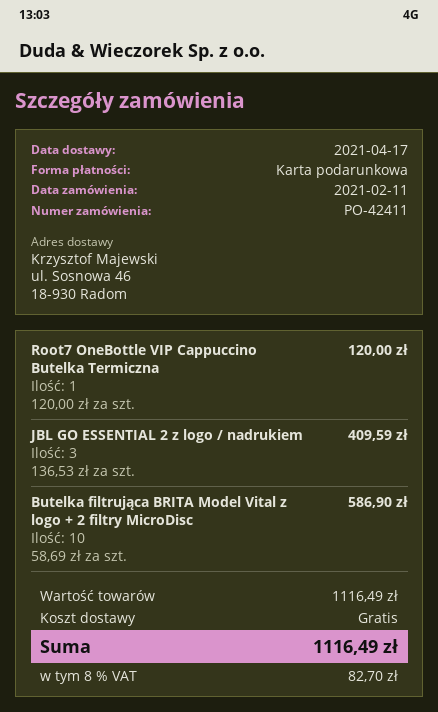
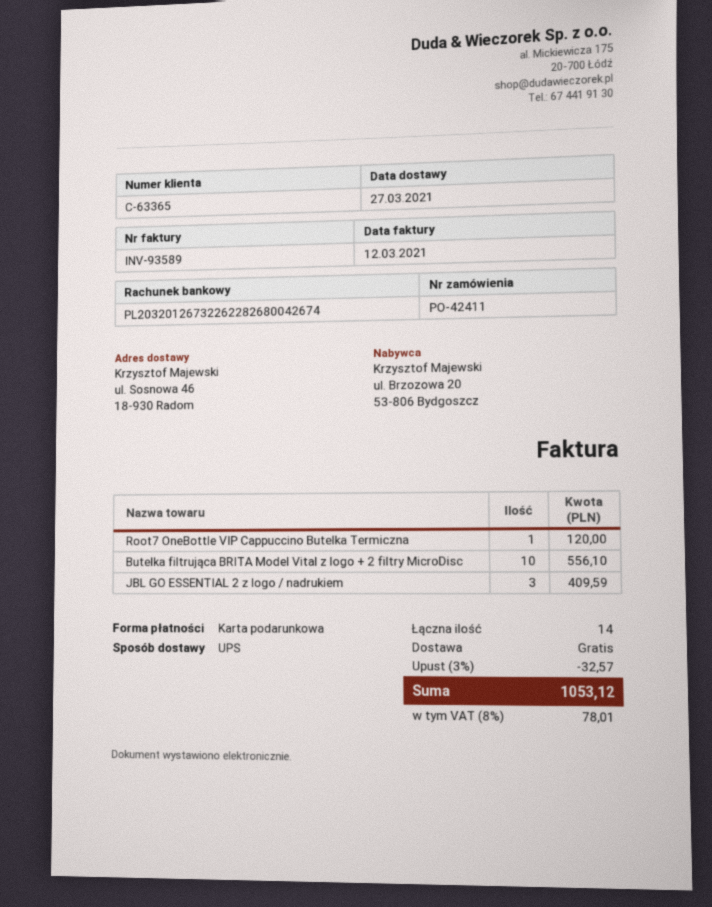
delivery date: 2021-04-17 -> 2021-03-27
Butelka filtrująca BRITA Model Vital z logo + 2 filtry MicroDisc: 10 for 586.90 -> 10 for 556.10
discount: none -> 3% = 32.57
tax: 8% = 82.70 -> 8% = 78.01
total: 1116.49 -> 1053.12

